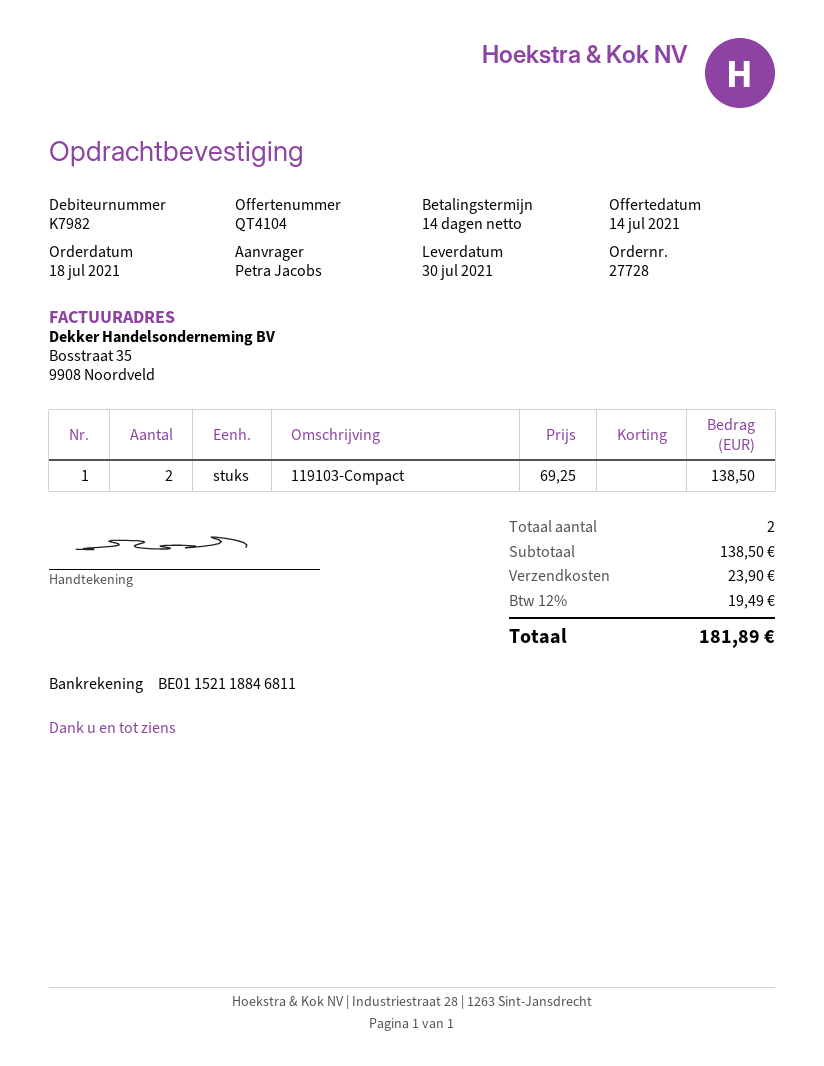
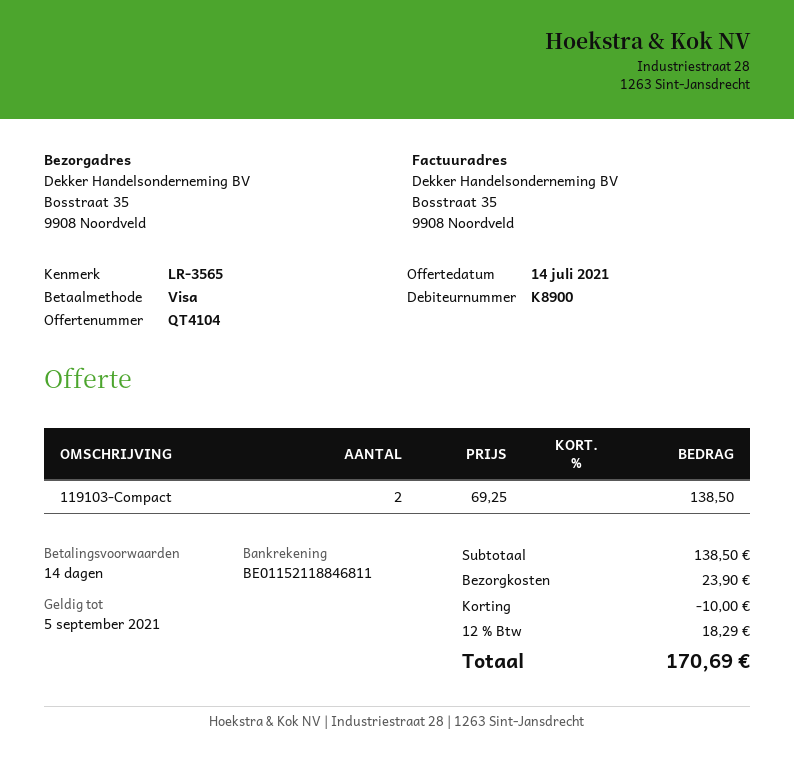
customer number: K7982 -> K8900
discount: none -> 10.00
tax: 12% = 19.49 -> 12% = 18.29
total: 181.89 -> 170.69

